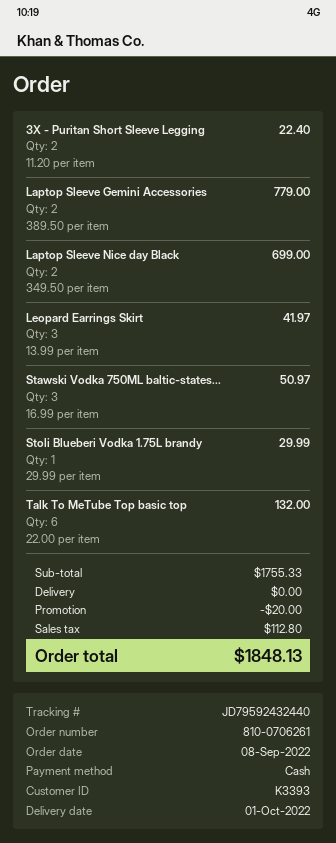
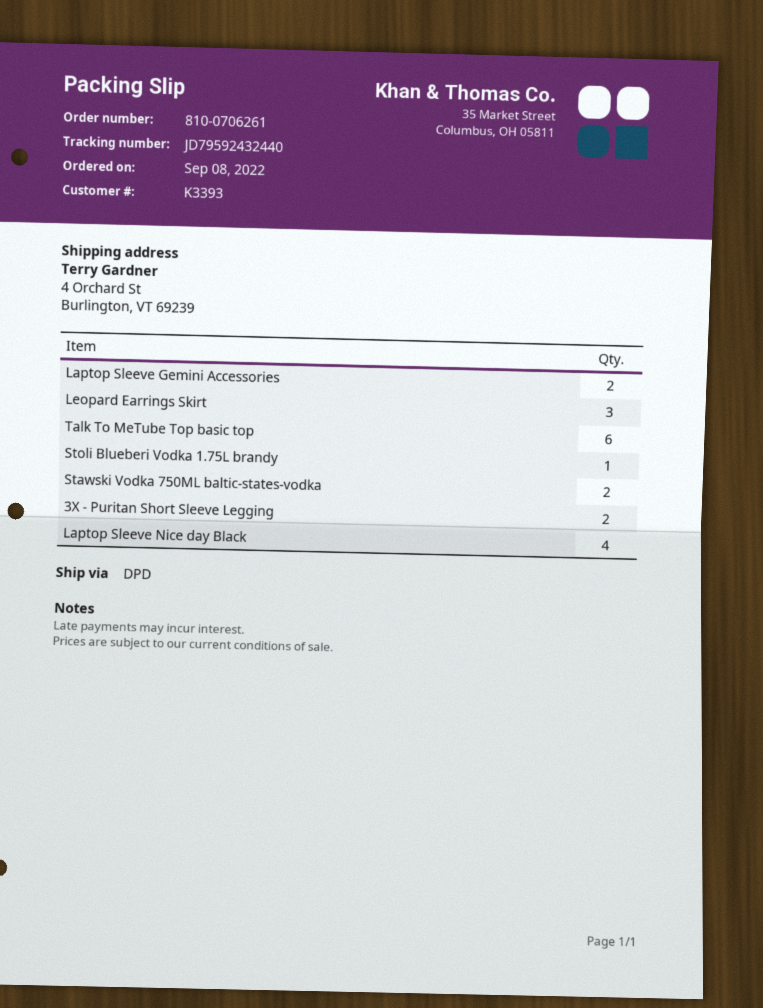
Laptop Sleeve Nice day Black: 2 -> 4
Stawski Vodka 750ML baltic-states...: 3 -> 2

